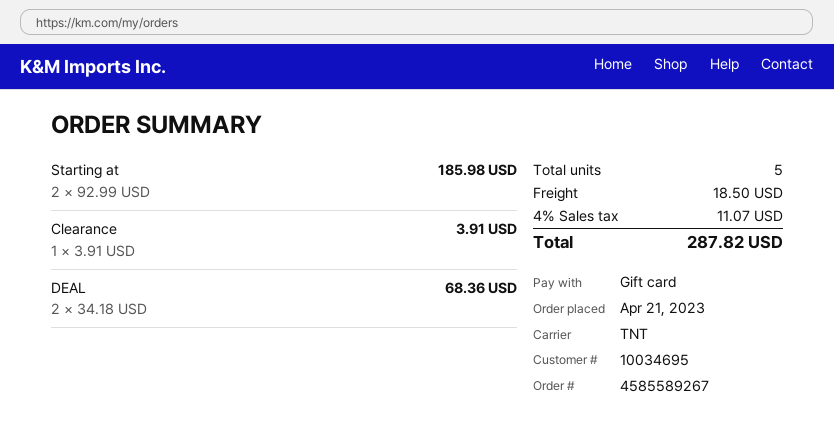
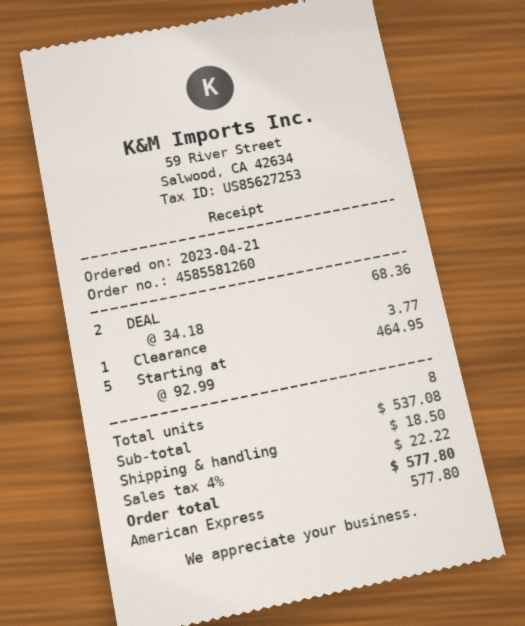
order number: 4585589267 -> 4585581260
payment method: gift card -> American Express
Starting at: 2 x 92.99 = 185.98 -> 5 x 92.99 = 464.95
Clearance: 1 x 3.91 = 3.91 -> 1 x 3.77 = 3.77
total quantity: 5 -> 8
tax: 4% = 11.07 -> 4% = 22.22
total: 287.82 -> 577.80

